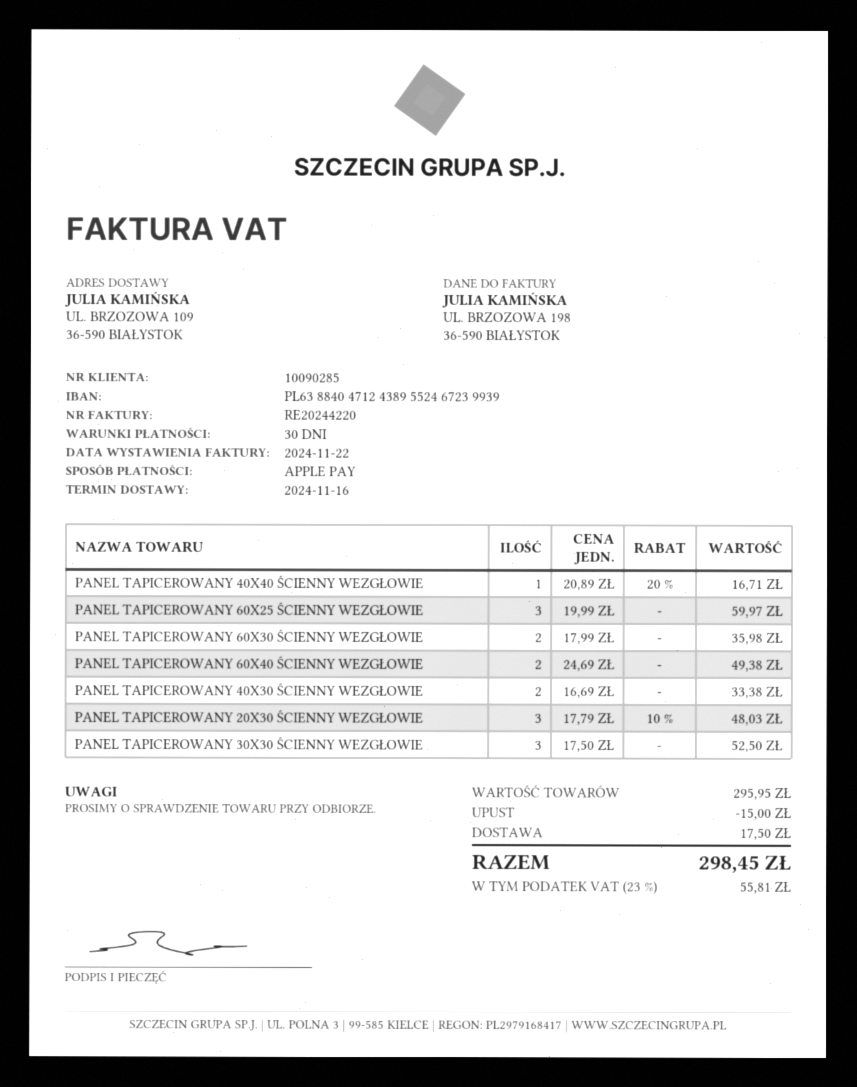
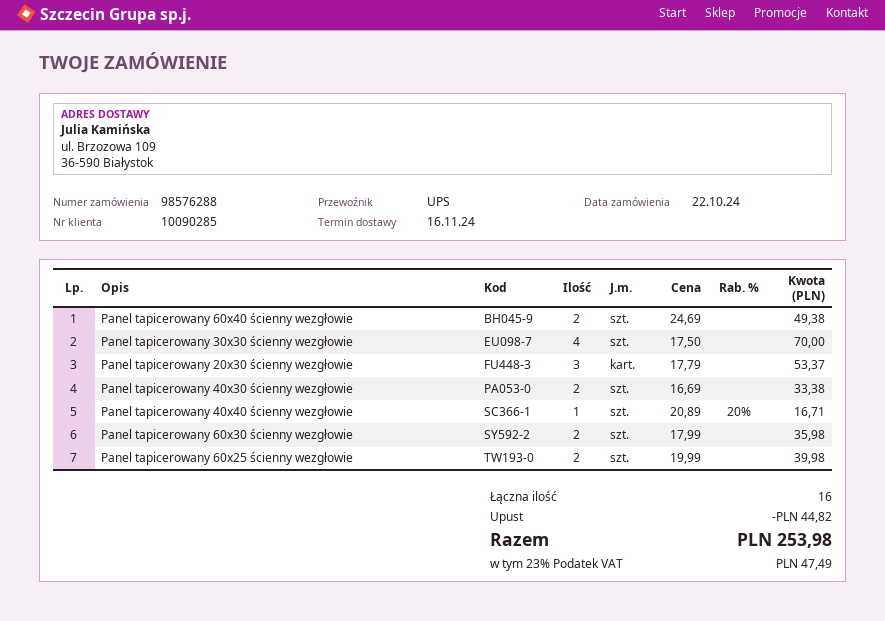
PANEL TAPICEROWANY 60X25 ŚCIENNY WEZGŁOWIE: 3 x 19.99 = 59.97 -> 2 x 19.99 = 39.98
PANEL TAPICEROWANY 20X30 ŚCIENNY WEZGŁOWIE: 3 x 17.79 - 10% = 48.03 -> 3 x 17.79 = 53.37
PANEL TAPICEROWANY 30X30 ŚCIENNY WEZGŁOWIE: 3 x 17.50 = 52.50 -> 4 x 17.50 = 70.00
discount: 15.00 -> 44.82
shipping: 17.50 -> none
tax: 23% = 55.81 -> 23% = 47.49
total: 298.45 -> 253.98

